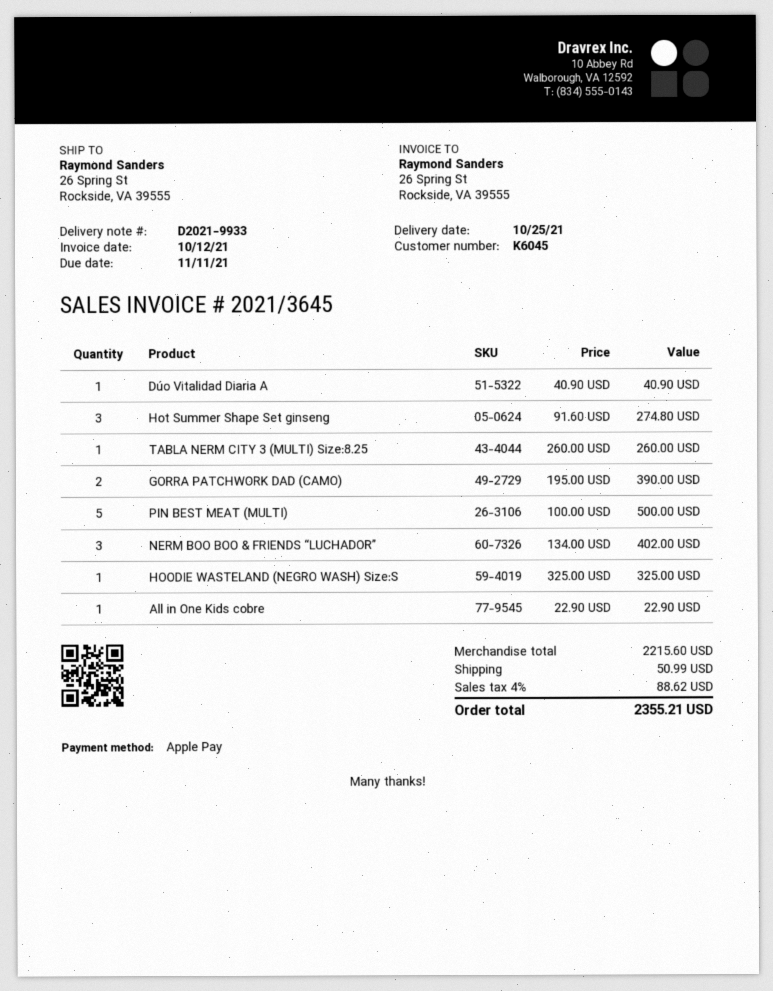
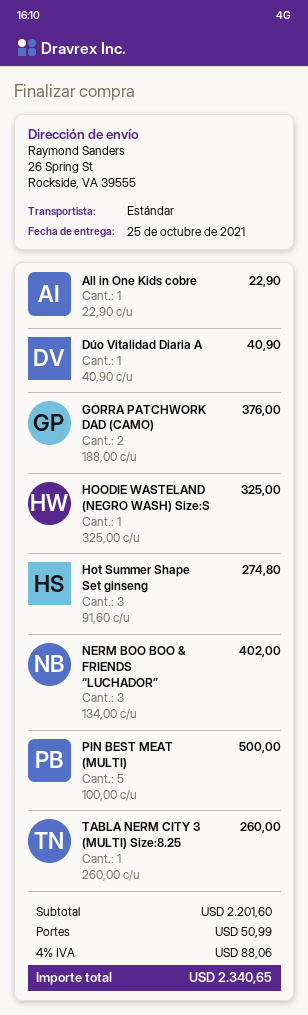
GORRA PATCHWORK DAD (CAMO): 2 x 195.00 = 390.00 -> 2 x 188.00 = 376.00
subtotal: 2215.60 -> 2201.60
tax: 4% = 88.62 -> 4% = 88.06
total: 2355.21 -> 2340.65

